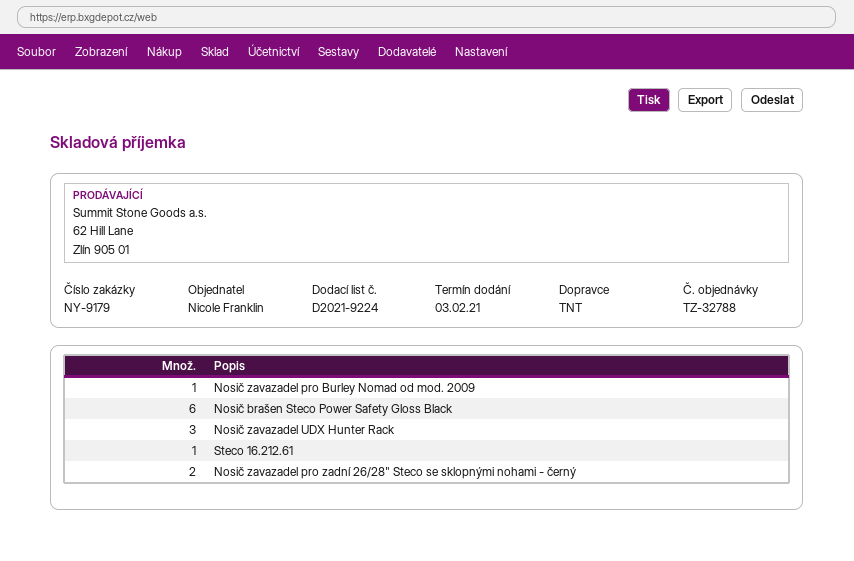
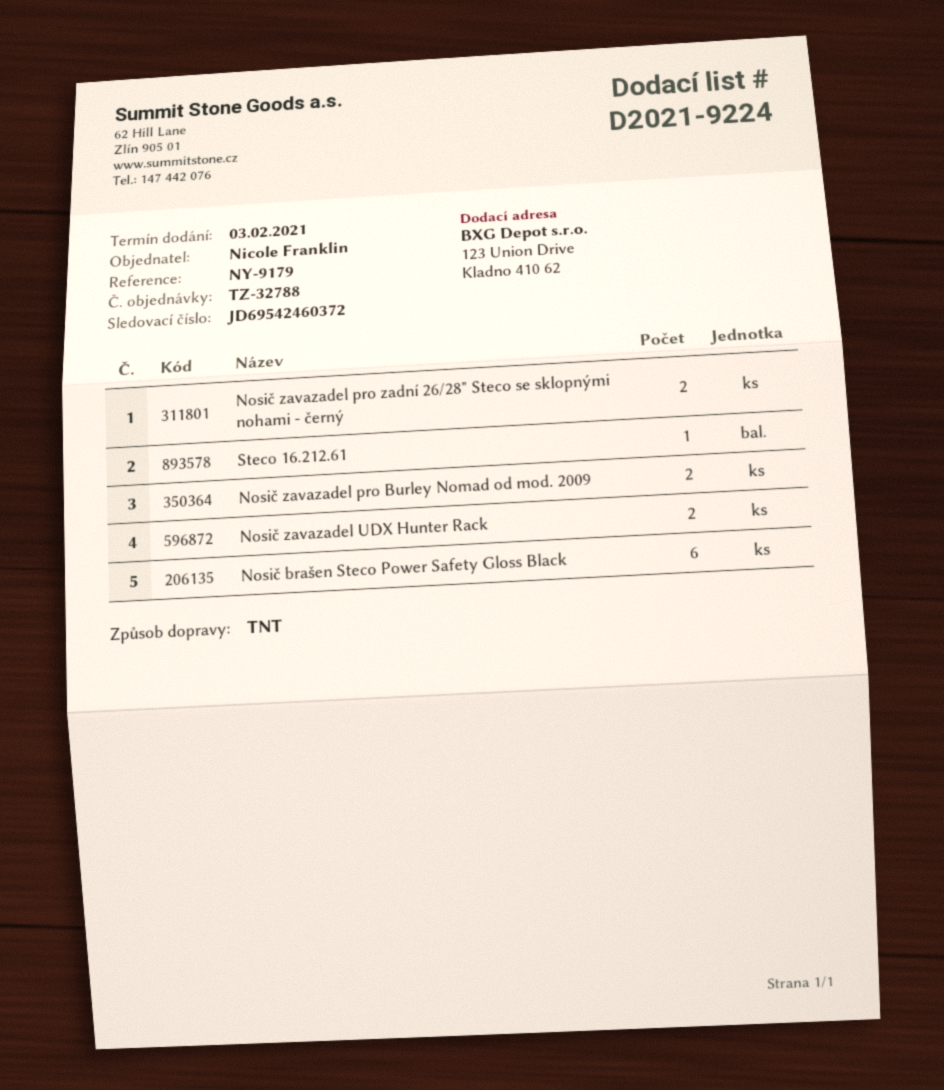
Nosič zavazadel pro Burley Nomad od mod. 2009: 1 -> 2
Nosič zavazadel UDX Hunter Rack: 3 -> 2

